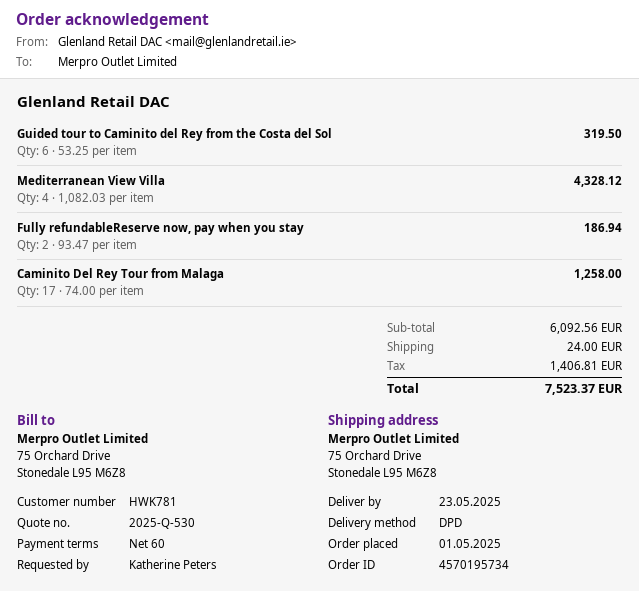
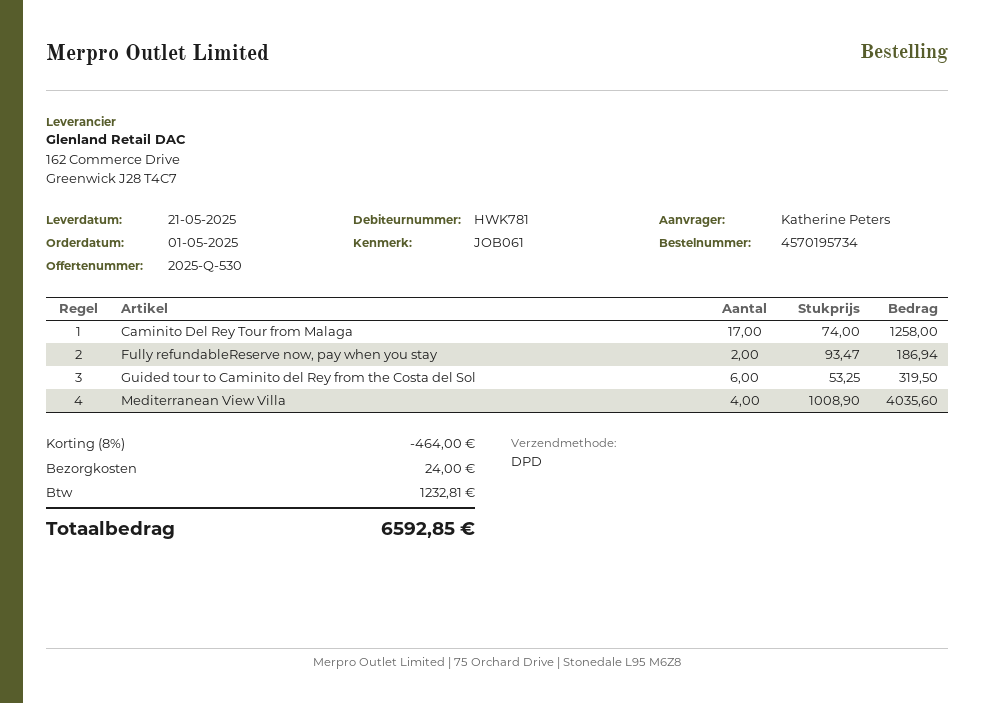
delivery date: 2025-05-23 -> 2025-05-21
Mediterranean View Villa: 4 x 1082.03 = 4328.12 -> 4 x 1008.90 = 4035.60
discount: none -> 8% = 464.00
tax: 1406.81 -> 1232.81
total: 7523.37 -> 6592.85

